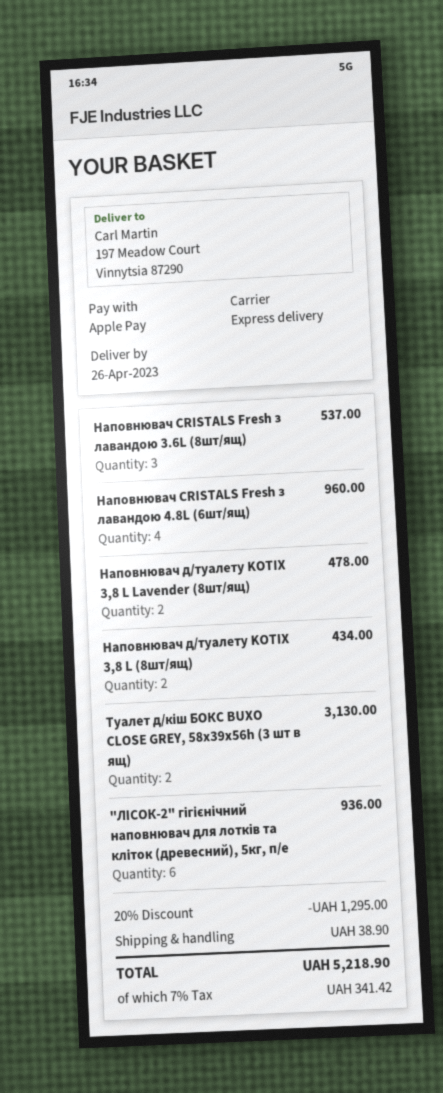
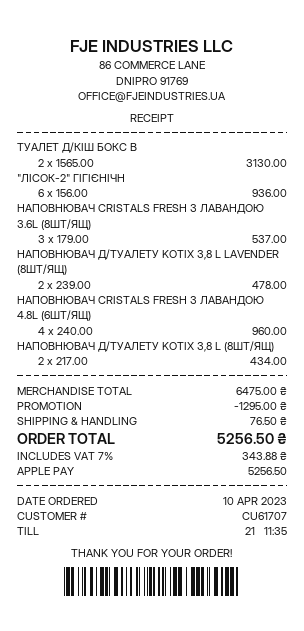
shipping: 38.90 -> 76.50
tax: 7% = 341.42 -> 7% = 343.88
total: 5218.90 -> 5256.50

